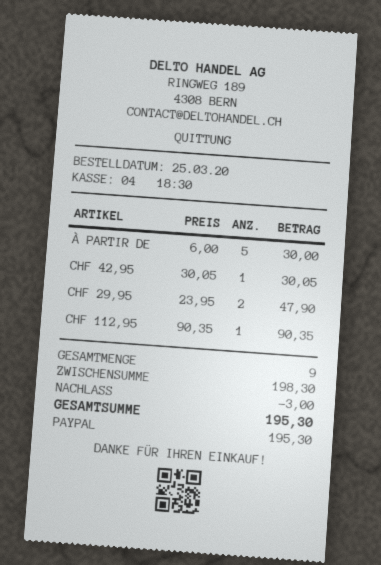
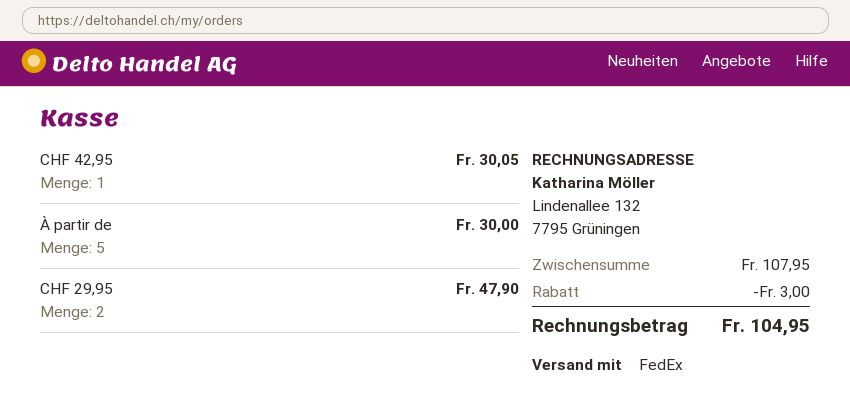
CHF 112,95: 1 for 90.35 -> none
subtotal: 198.30 -> 107.95
total: 195.30 -> 104.95

